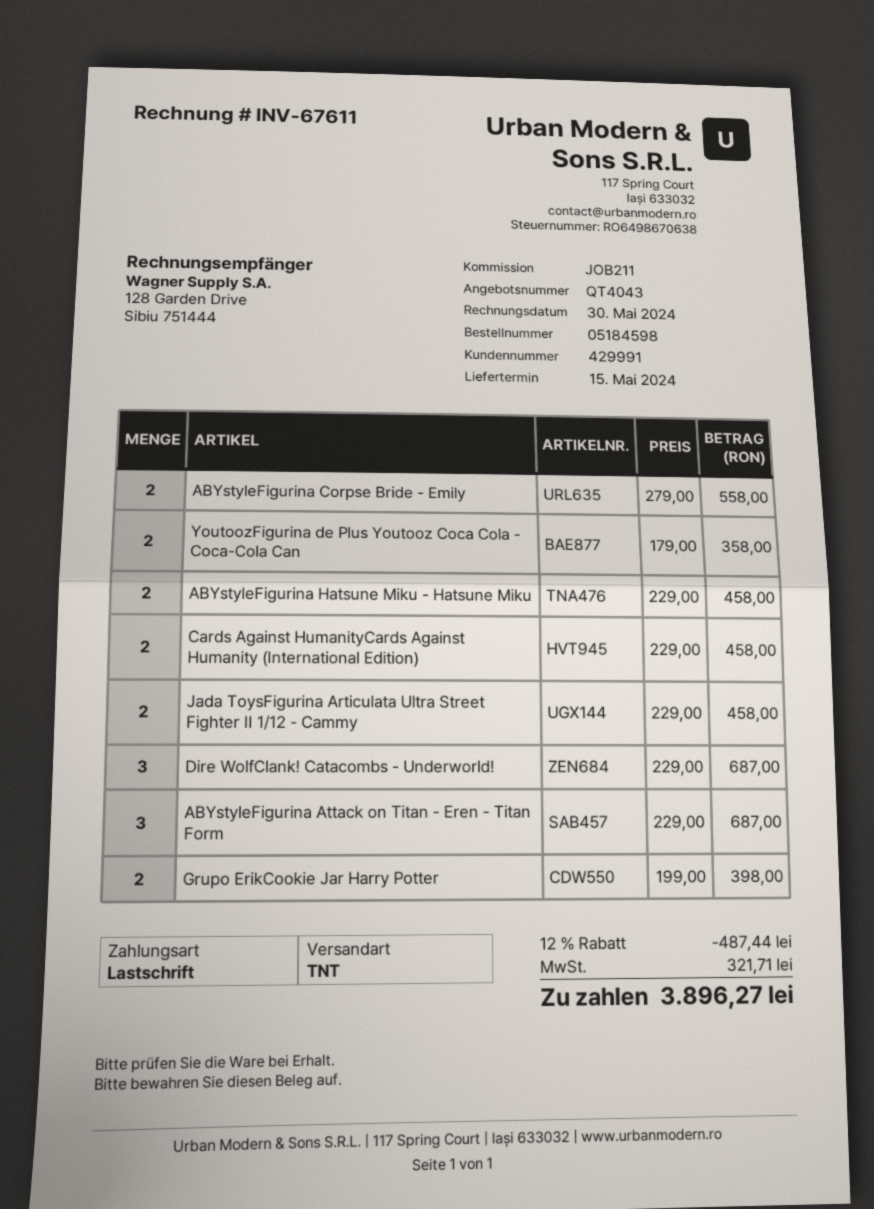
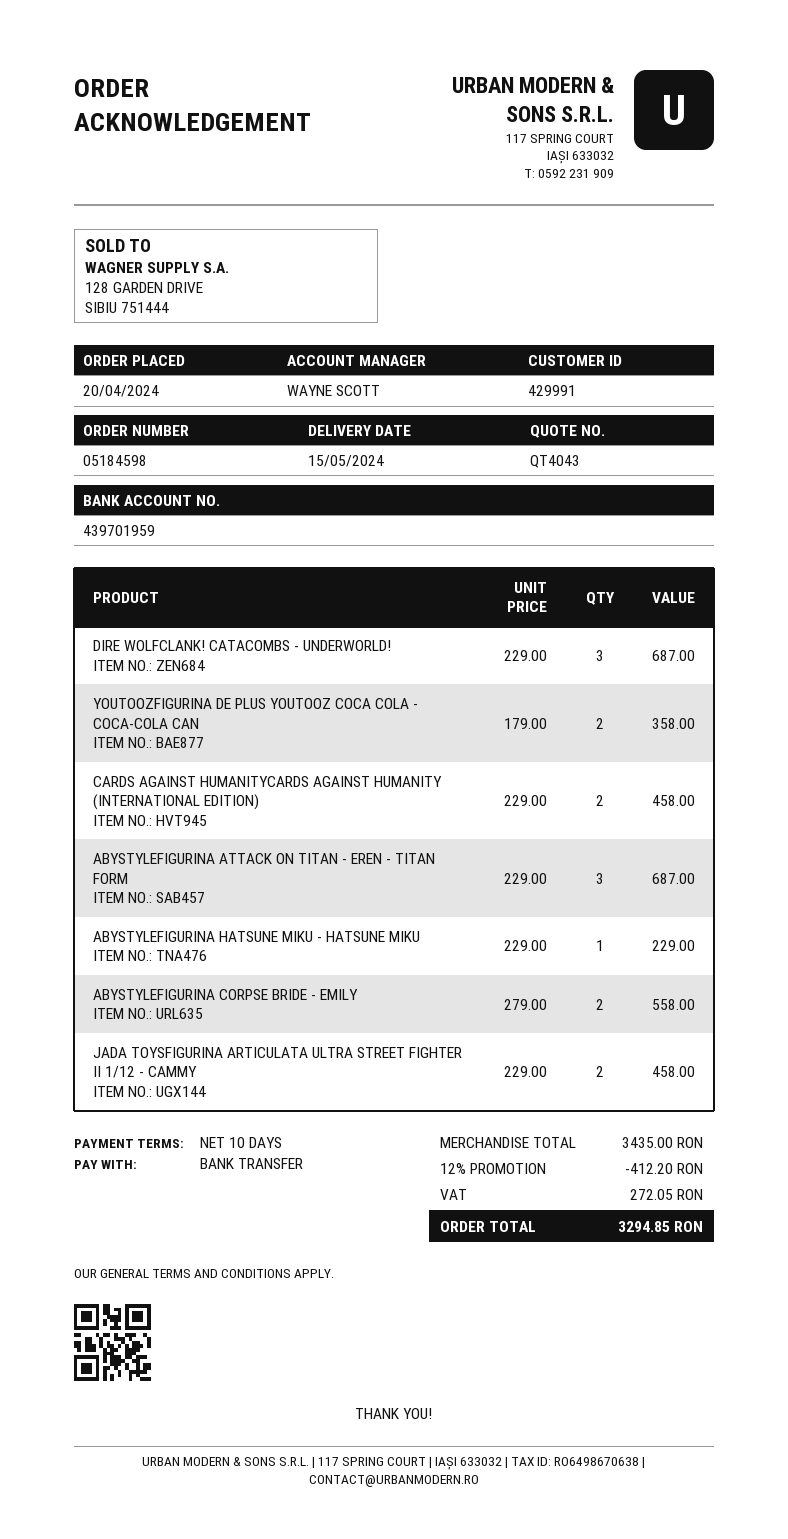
payment method: direct debit -> bank transfer
ABYstyleFigurina Hatsune Miku - Hatsune Miku: 2 x 229.00 = 458.00 -> 1 x 229.00 = 229.00
Grupo ErikCookie Jar Harry Potter: 2 x 199.00 = 398.00 -> none
discount: 12% = 487.44 -> 12% = 412.20
tax: 321.71 -> 272.05
total: 3896.27 -> 3294.85

